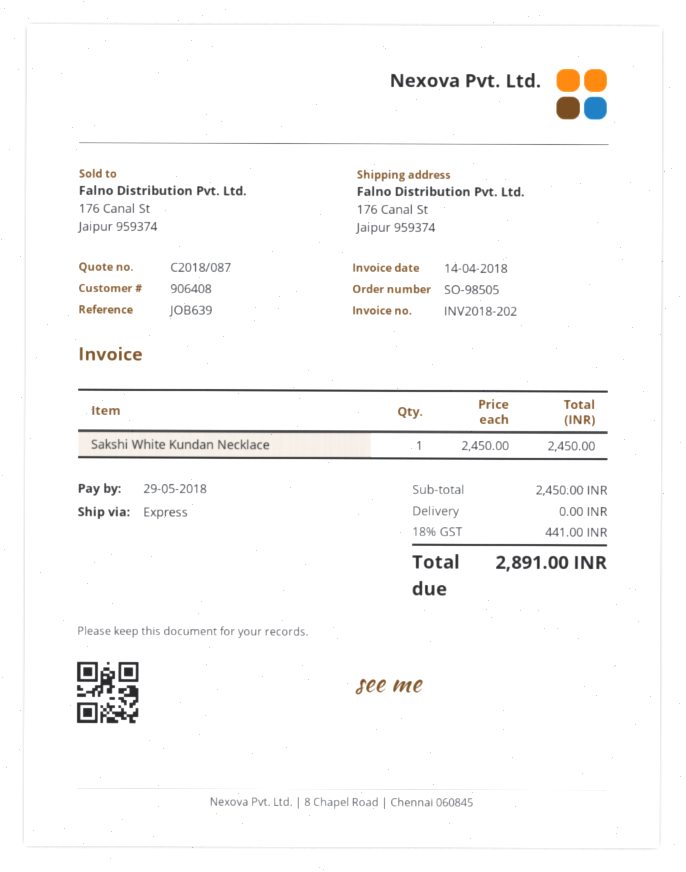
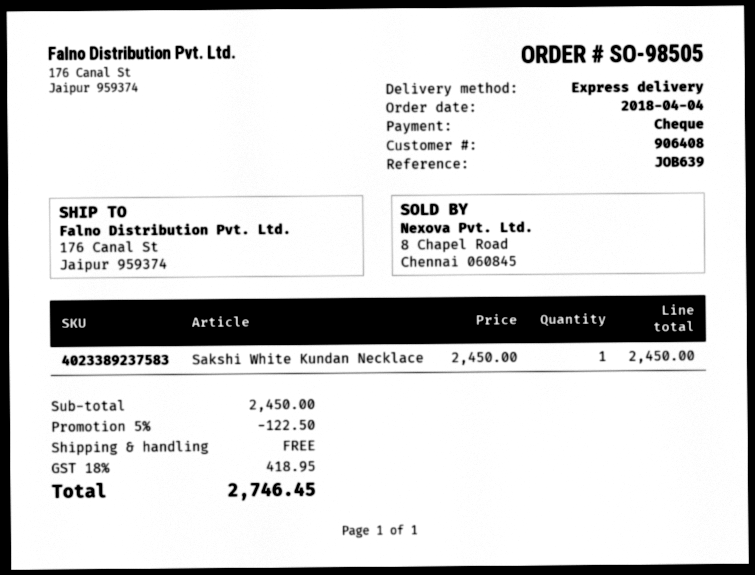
discount: none -> 5% = 122.50
tax: 18% = 441.00 -> 18% = 418.95
total: 2891.00 -> 2746.45

